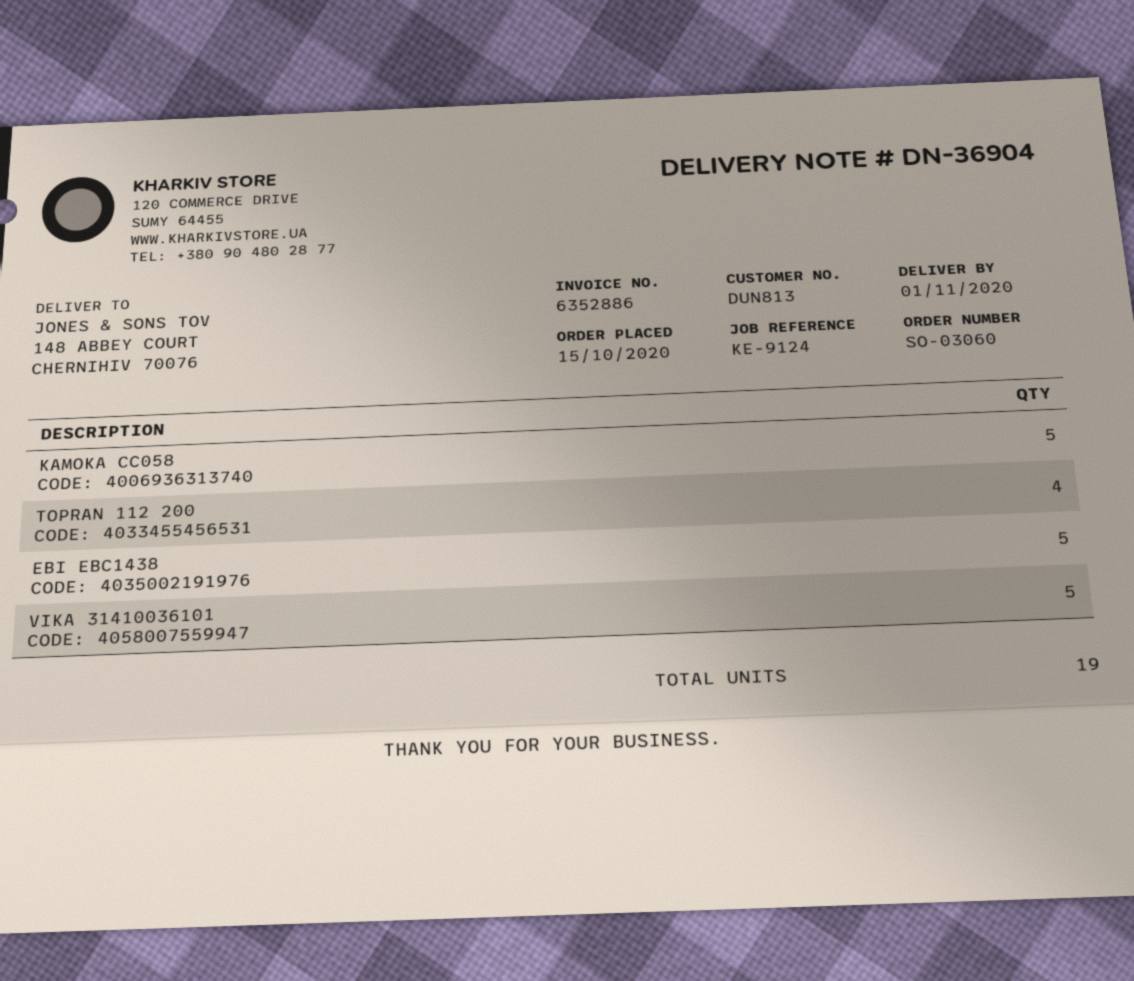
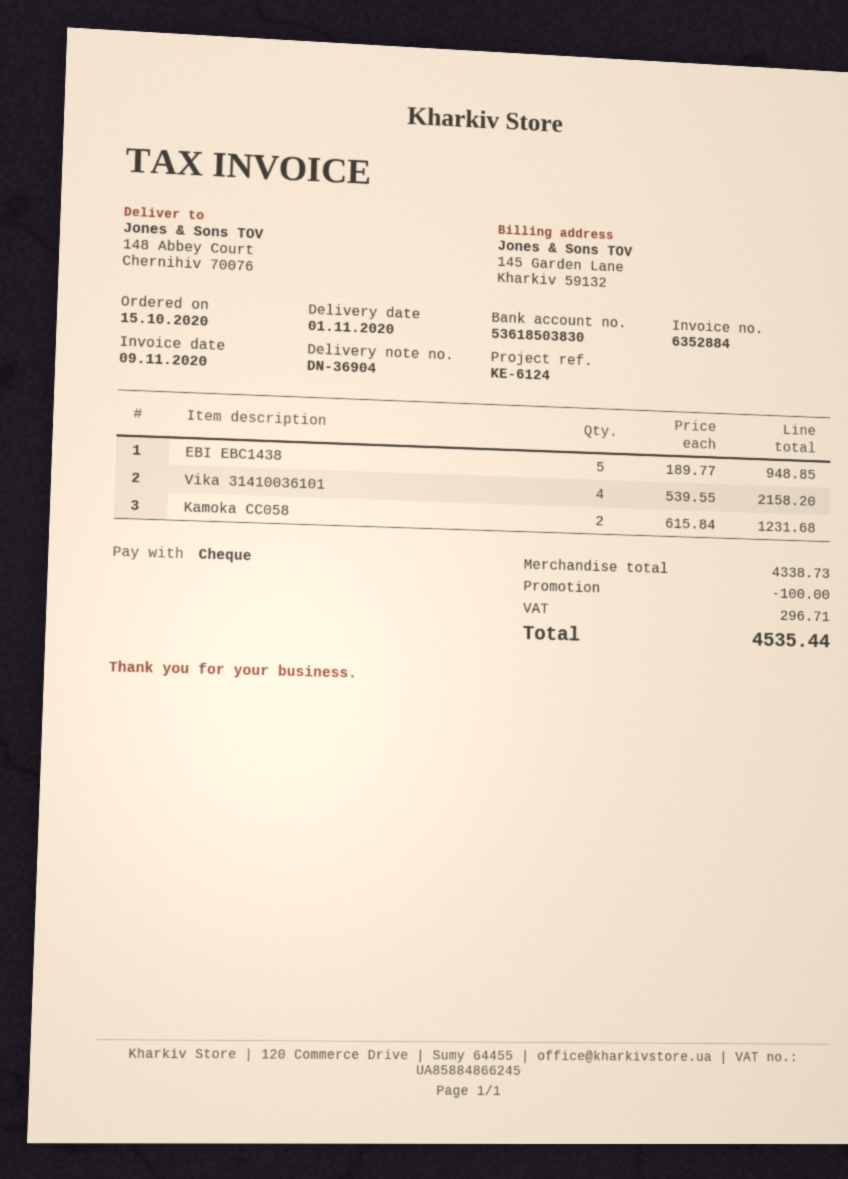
invoice number: 6352886 -> 6352884
reference: KE-9124 -> KE-6124
KAMOKA CC058: 5 -> 2
TOPRAN 112 200: 4 -> none
VIKA 31410036101: 5 -> 4

